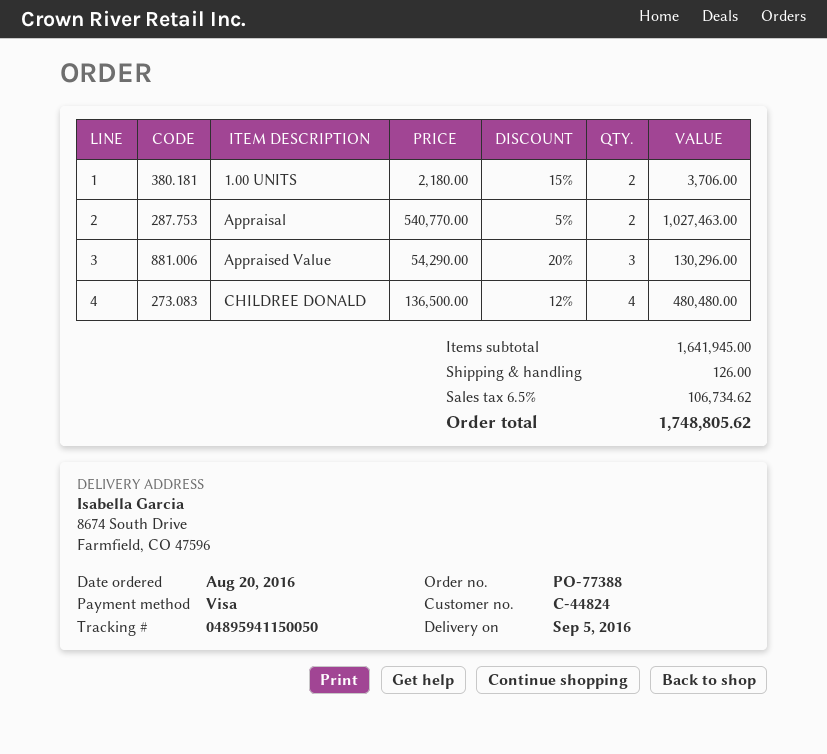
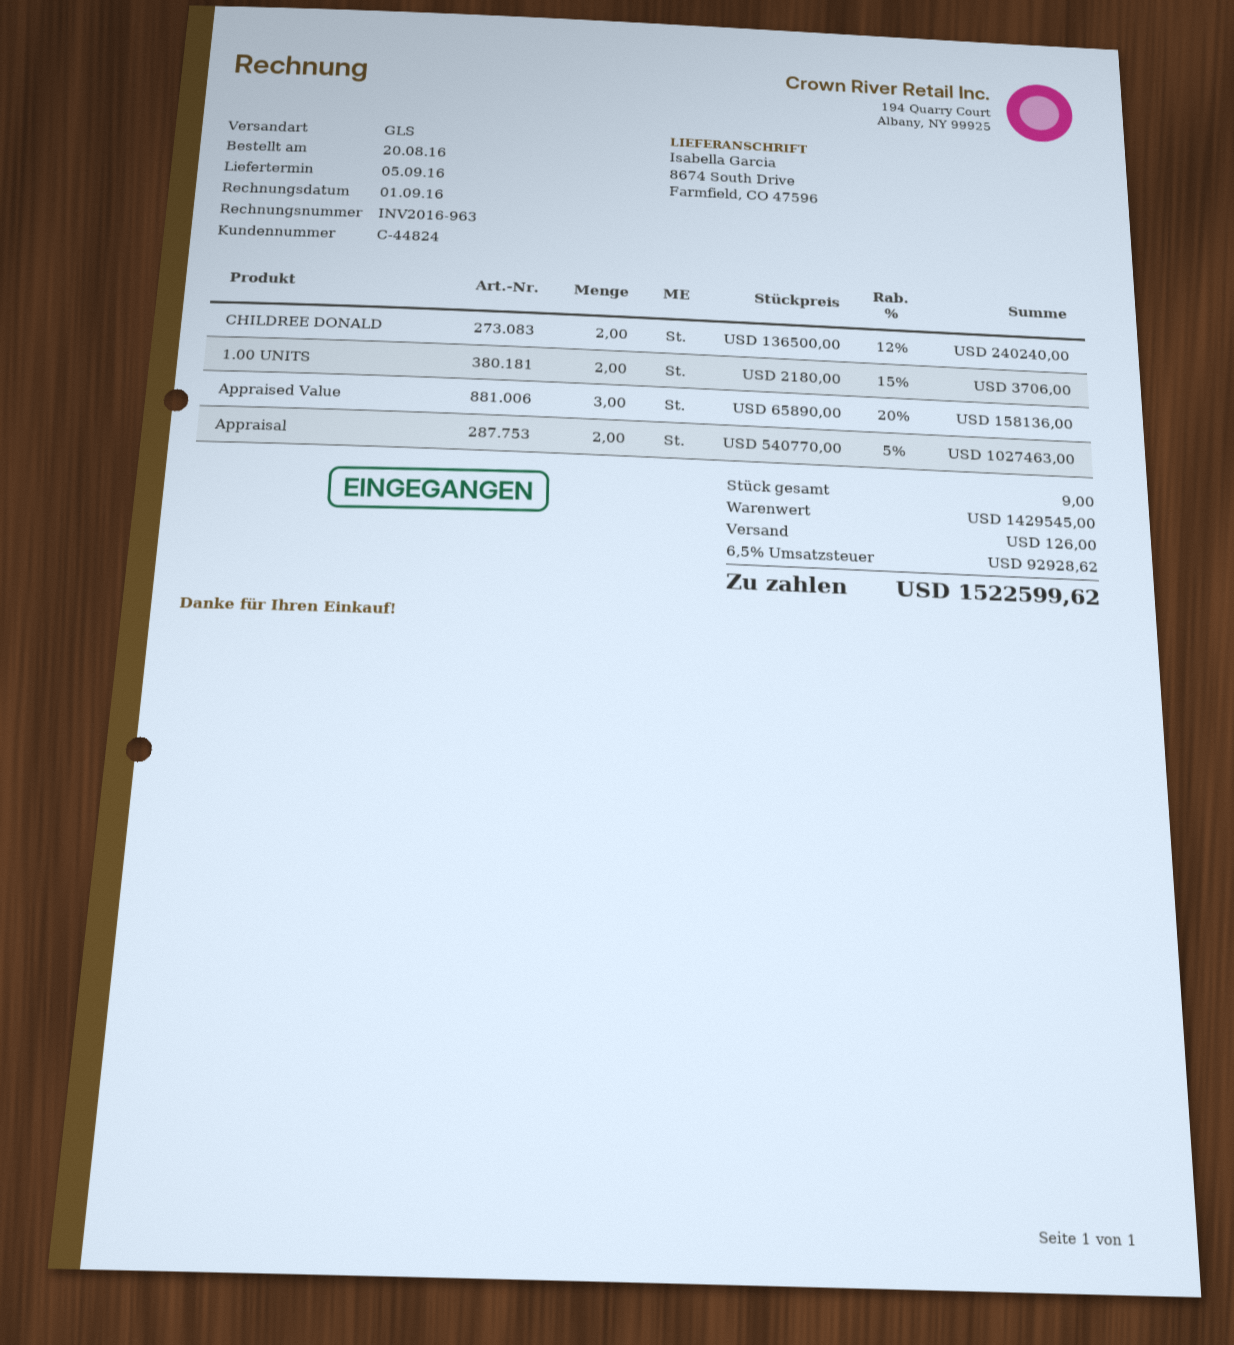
Appraised Value: 3 x 54290.00 - 20% = 130296.00 -> 3 x 65890.00 - 20% = 158136.00
CHILDREE DONALD: 4 x 136500.00 - 12% = 480480.00 -> 2 x 136500.00 - 12% = 240240.00
subtotal: 1641945.00 -> 1429545.00
tax: 6.5% = 106734.62 -> 6.5% = 92928.62
total: 1748805.62 -> 1522599.62

